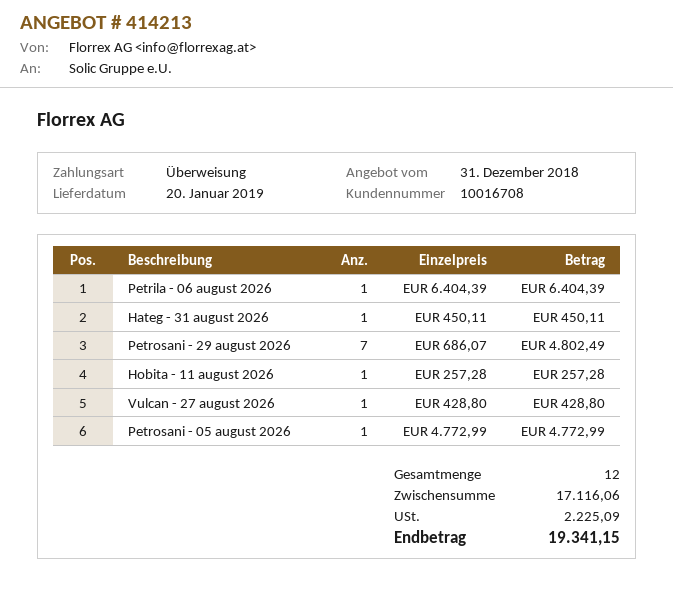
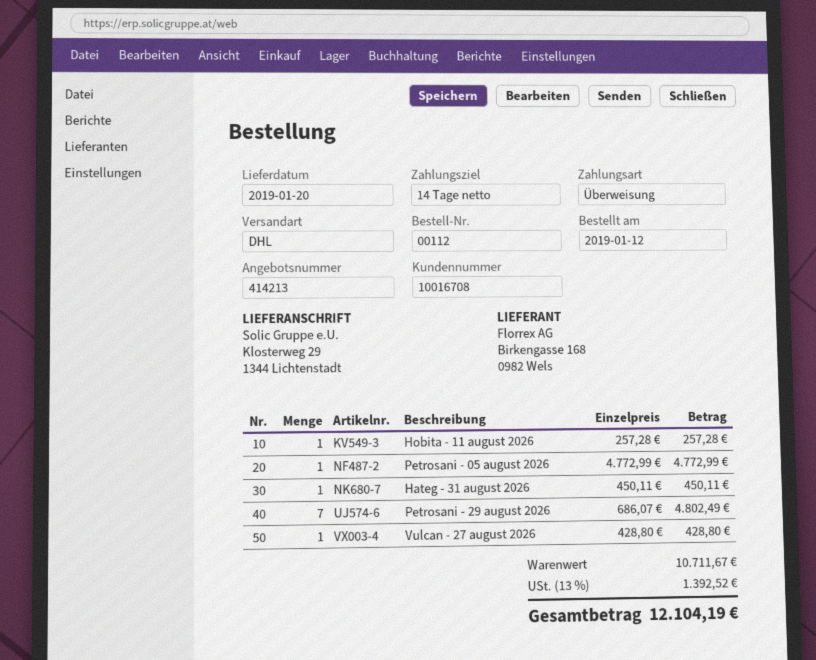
Petrila - 06 august 2026: 1 x 6404.39 = 6404.39 -> none
subtotal: 17116.06 -> 10711.67
tax: 2225.09 -> 1392.52
total: 19341.15 -> 12104.19

